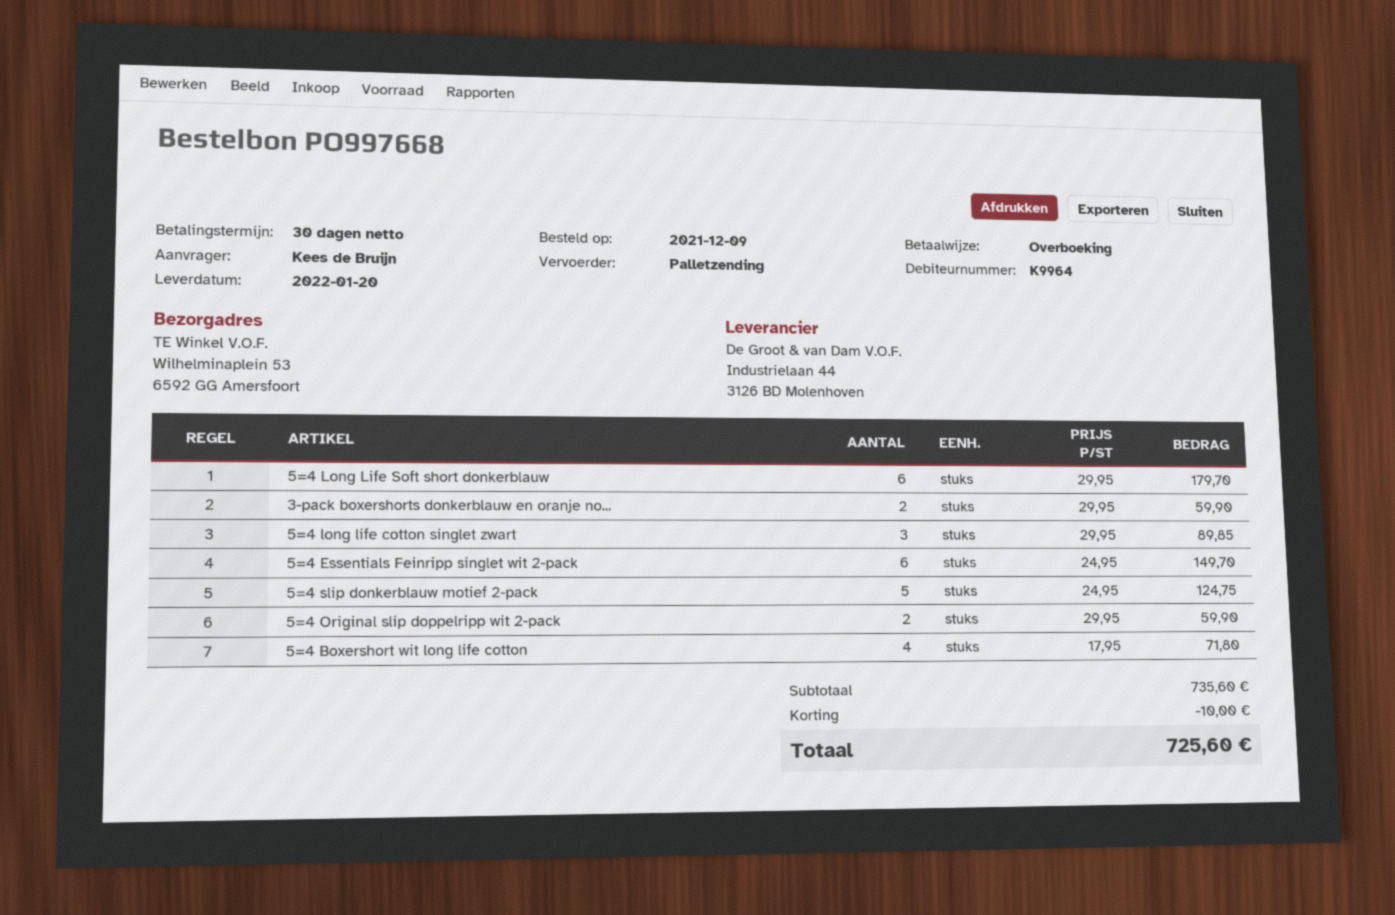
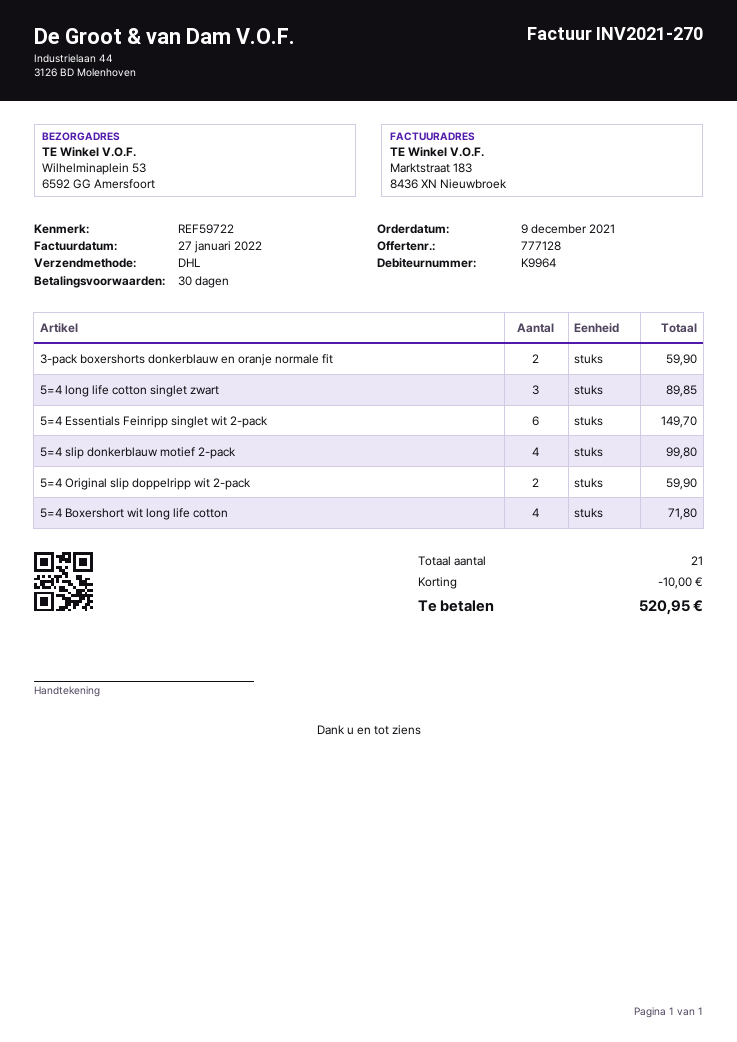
shipping method: pallet freight -> DHL
5=4 Long Life Soft short donkerblauw: 6 for 179.70 -> none
5=4 slip donkerblauw motief 2-pack: 5 for 124.75 -> 4 for 99.80
total: 725.60 -> 520.95

